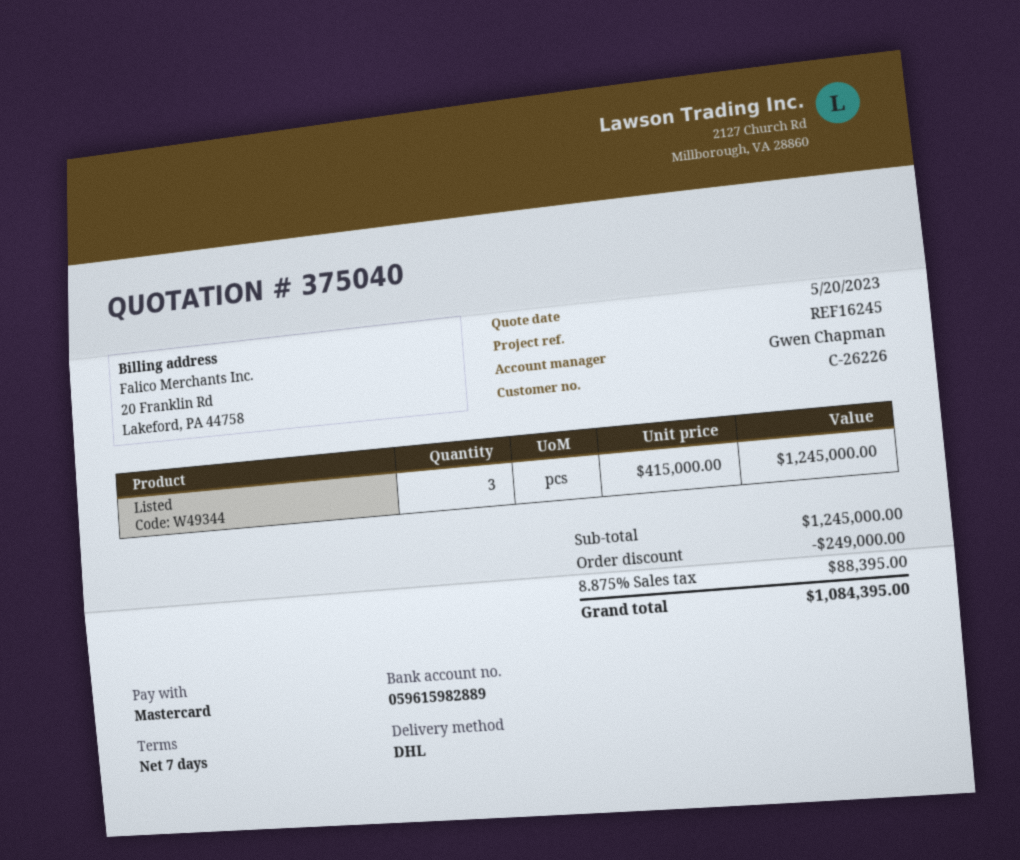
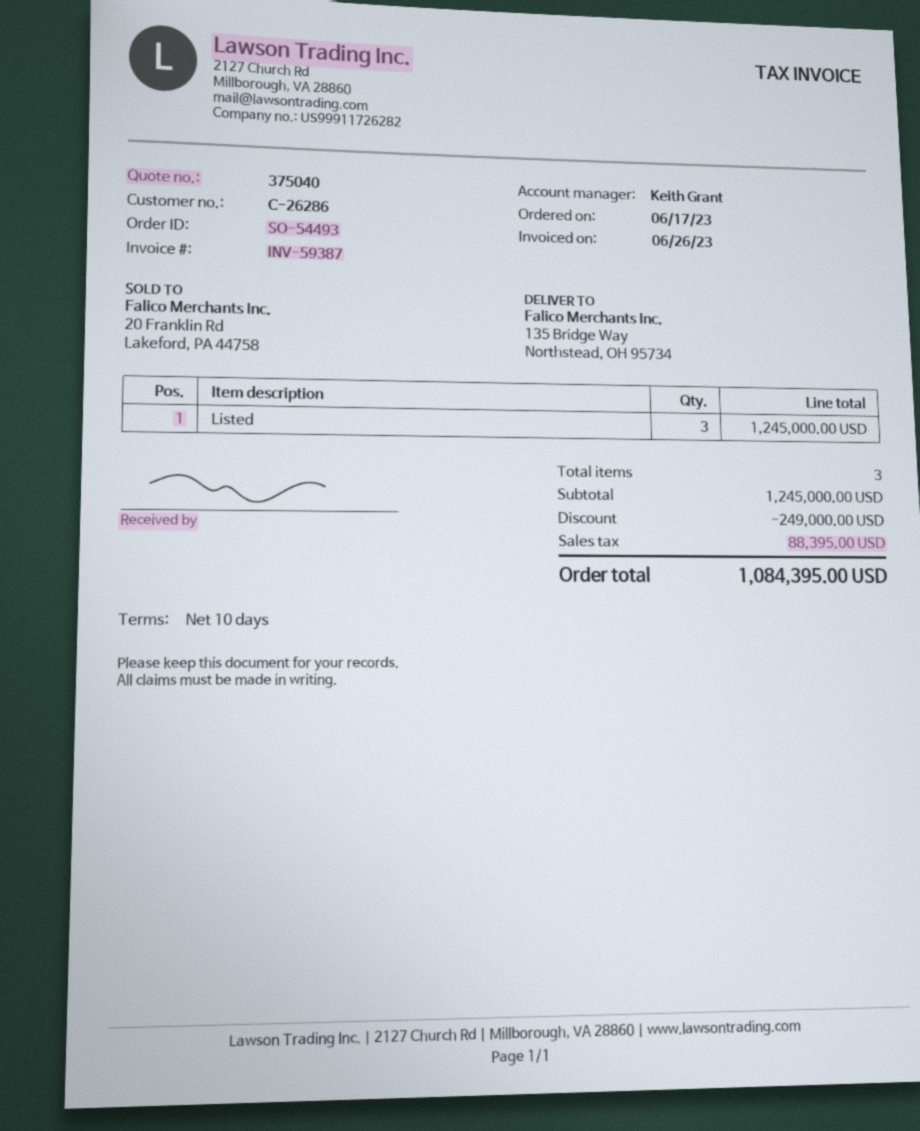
payment terms: 7 days -> 10 days
customer number: C-26226 -> C-26286
sales rep: Gwen Chapman -> Keith Grant

